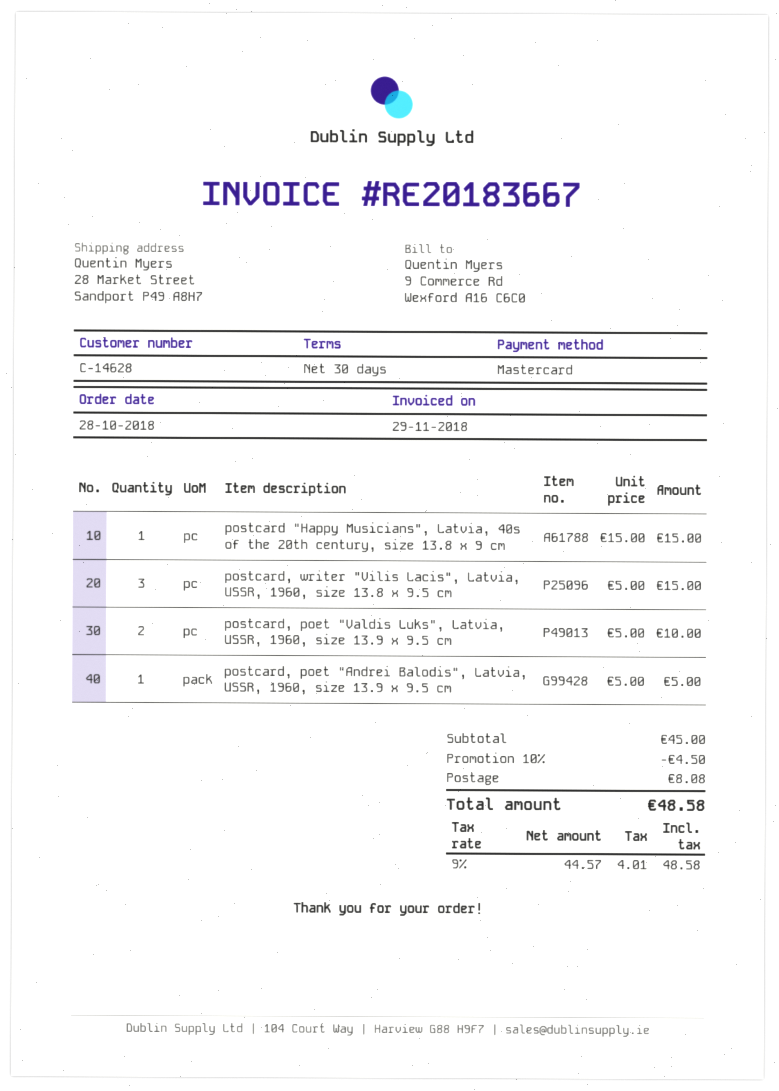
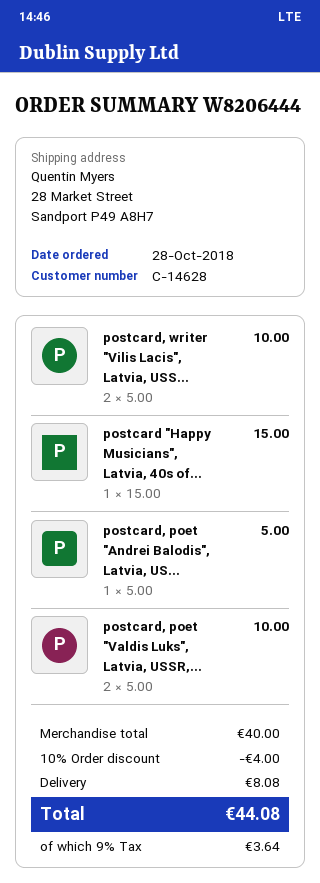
postcard, writer "Vilis Lacis", Latvia, USSR, 1960, size 13.8 x 9.5 cm: 3 x 5.00 = 15.00 -> 2 x 5.00 = 10.00
subtotal: 45.00 -> 40.00
discount: 10% = 4.50 -> 10% = 4.00
tax: 9% = 4.01 -> 9% = 3.64
total: 48.58 -> 44.08

